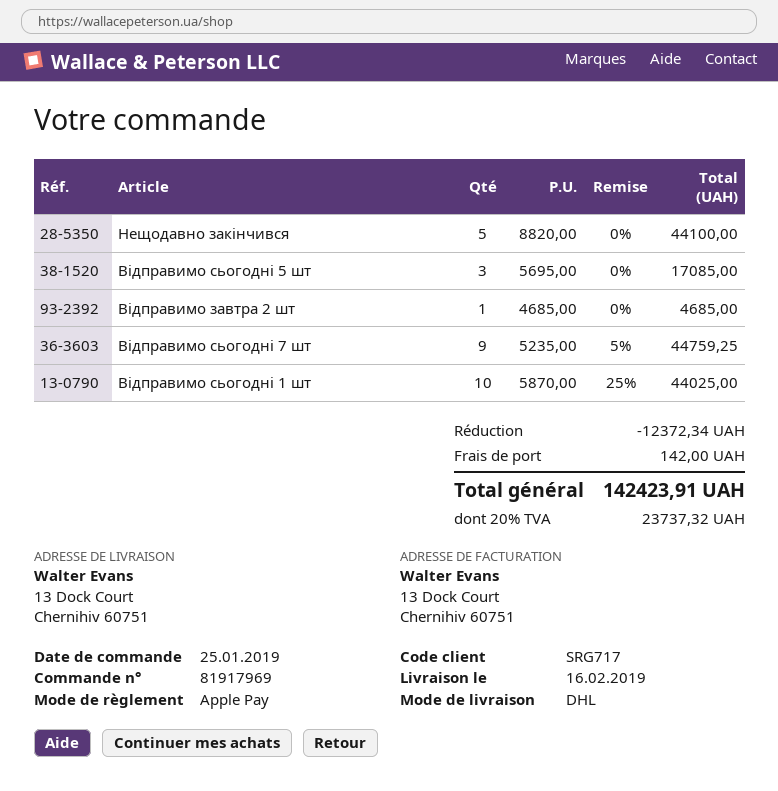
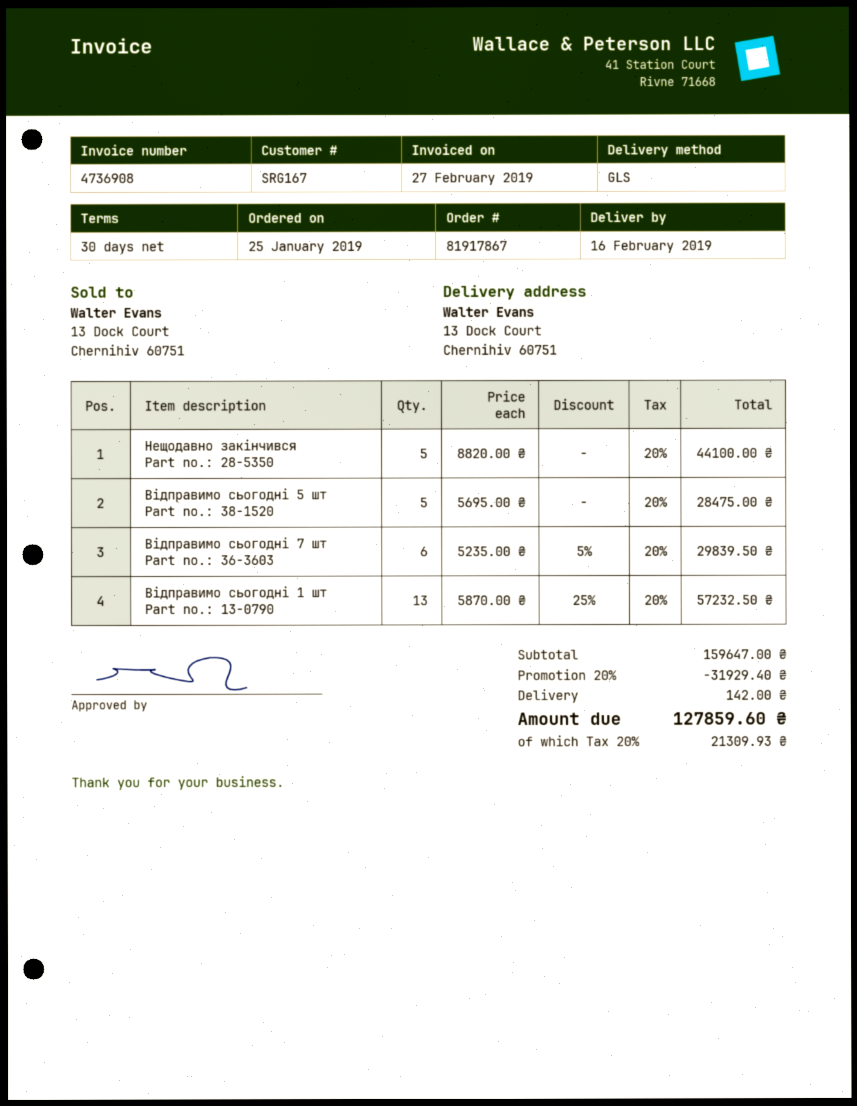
order number: 81917969 -> 81917867
customer number: SRG717 -> SRG167
shipping method: DHL -> GLS
Відправимо сьогодні 5 шт: 3 x 5695.00 = 17085.00 -> 5 x 5695.00 = 28475.00
Відправимо завтра 2 шт: 1 x 4685.00 = 4685.00 -> none
Відправимо сьогодні 7 шт: 9 x 5235.00 - 5% = 44759.25 -> 6 x 5235.00 - 5% = 29839.50
Відправимо сьогодні 1 шт: 10 x 5870.00 - 25% = 44025.00 -> 13 x 5870.00 - 25% = 57232.50
discount: 12372.34 -> 31929.40
tax: 20% = 23737.32 -> 20% = 21309.93
total: 142423.91 -> 127859.60

